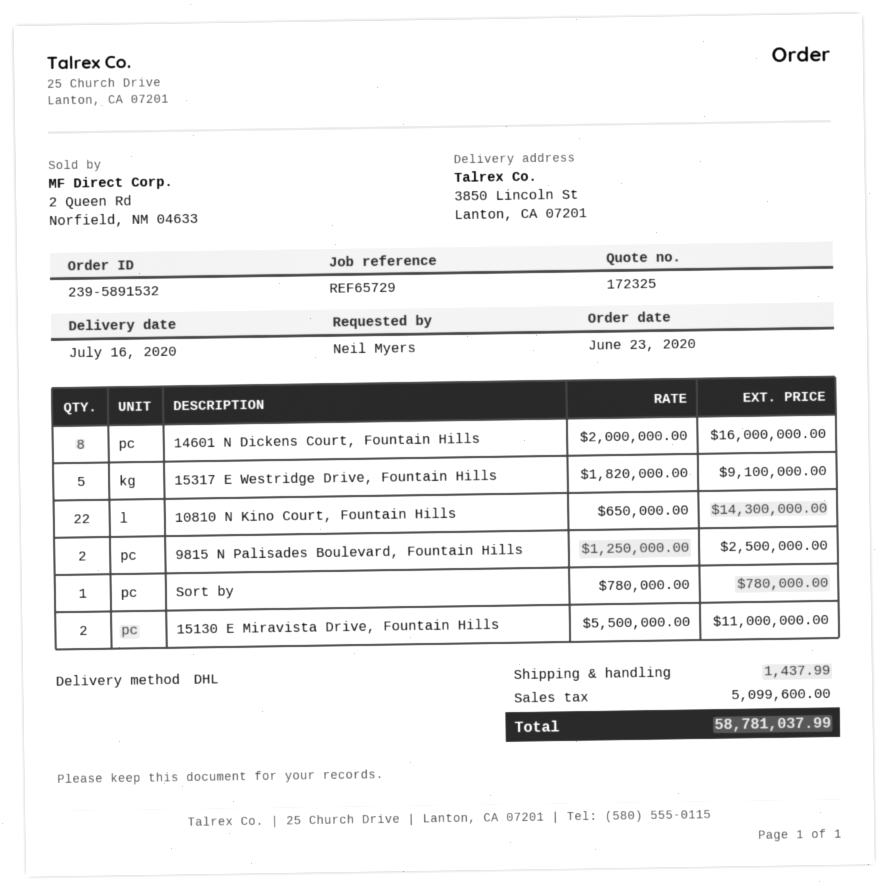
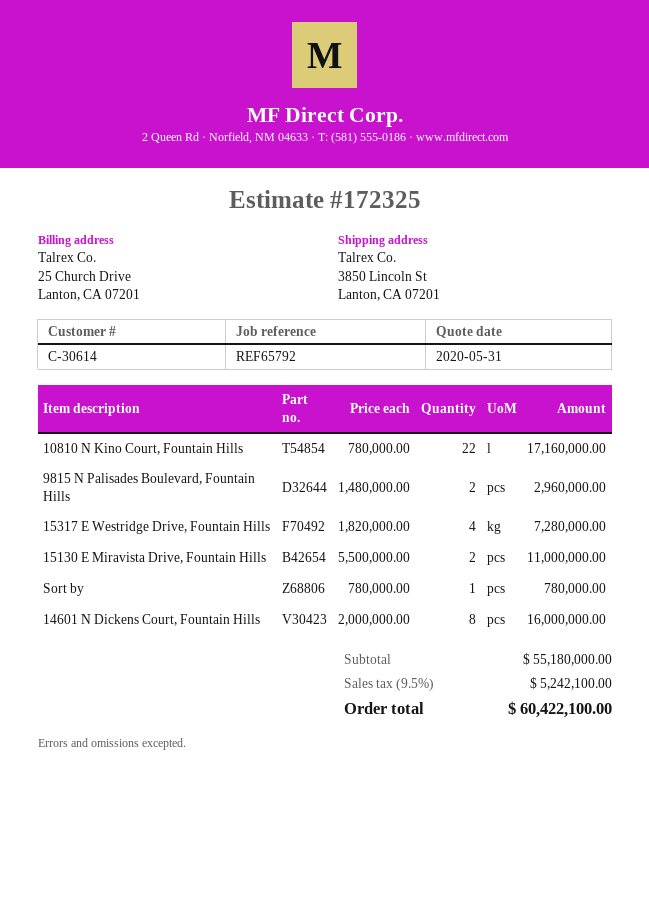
reference: REF65729 -> REF65792
15317 E Westridge Drive, Fountain Hills: 5 x 1820000.00 = 9100000.00 -> 4 x 1820000.00 = 7280000.00
10810 N Kino Court, Fountain Hills: 22 x 650000.00 = 14300000.00 -> 22 x 780000.00 = 17160000.00
9815 N Palisades Boulevard, Fountain Hills: 2 x 1250000.00 = 2500000.00 -> 2 x 1480000.00 = 2960000.00
shipping: 1437.99 -> none
tax: 5099600.00 -> 5242100.00
total: 58781037.99 -> 60422100.00

